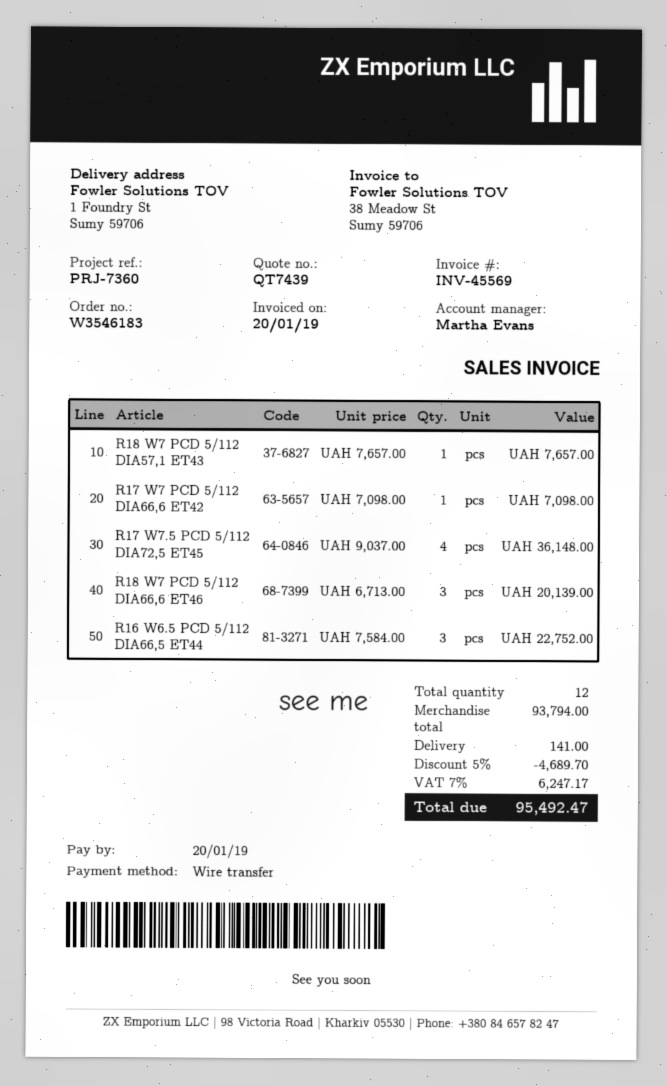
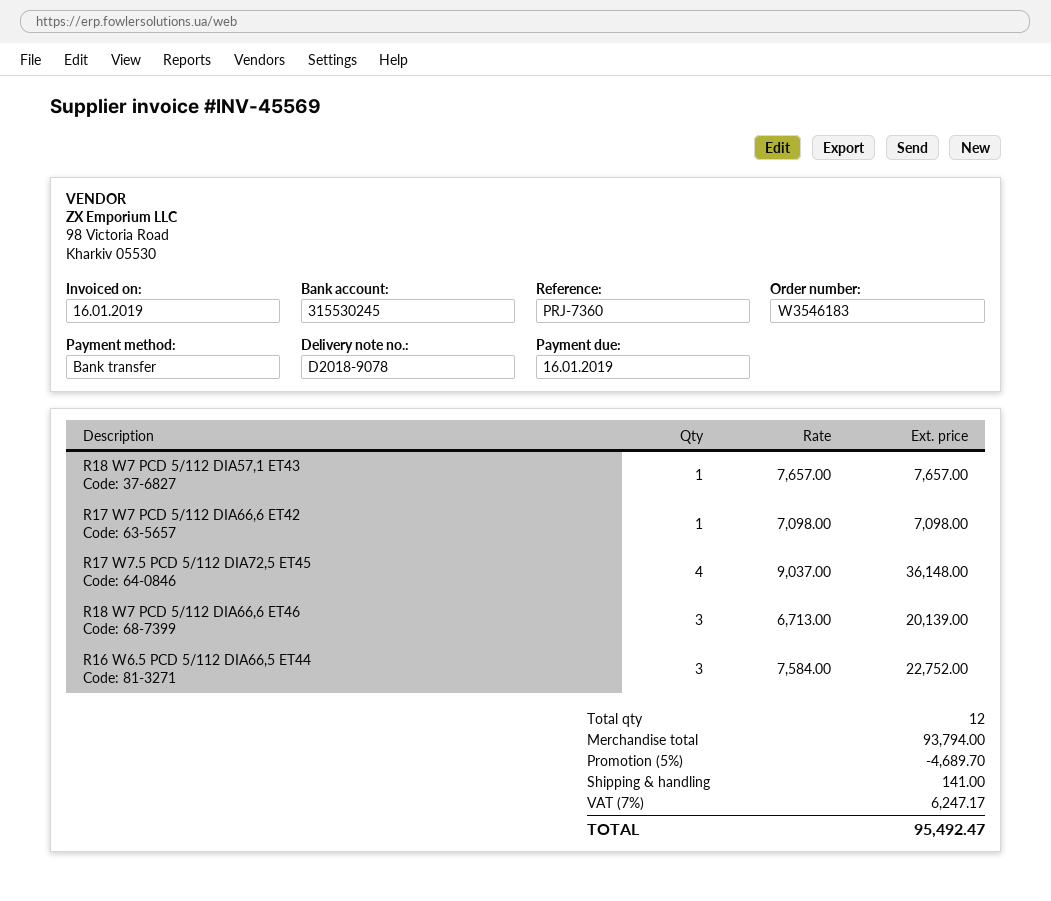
invoice date: 2019-01-20 -> 2019-01-16
due date: 2019-01-20 -> 2019-01-16

